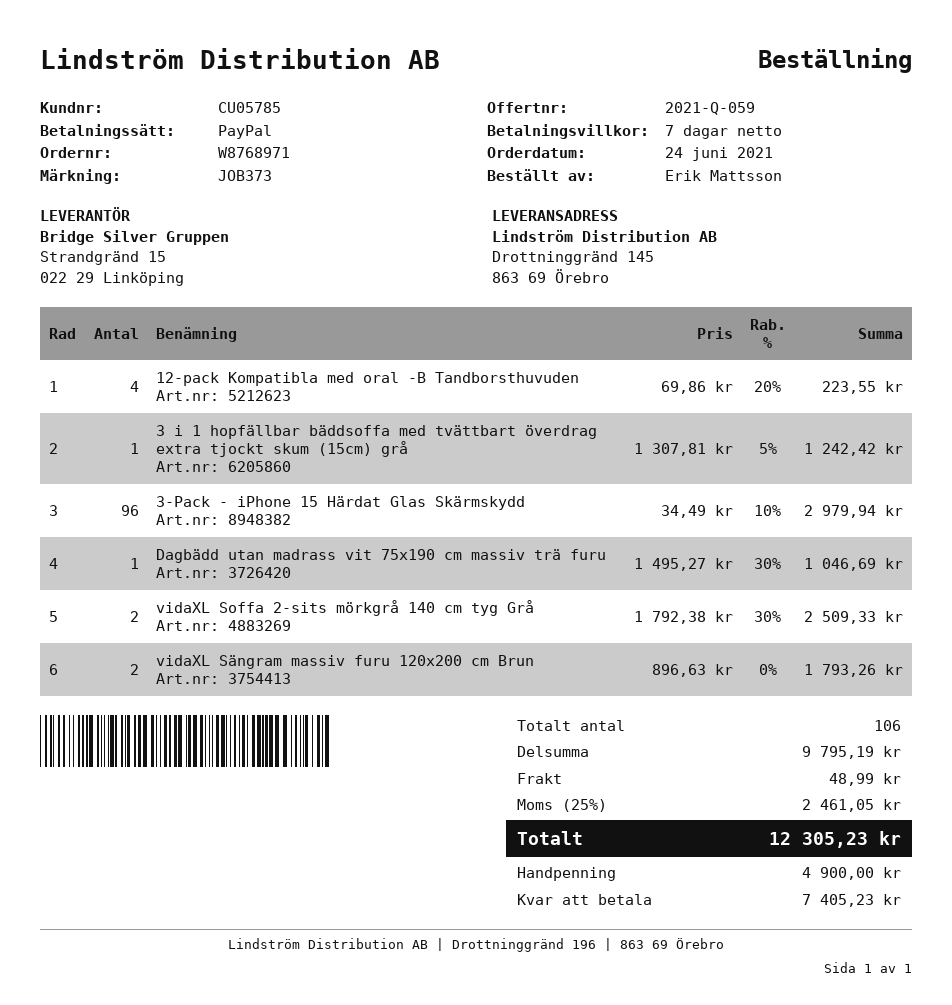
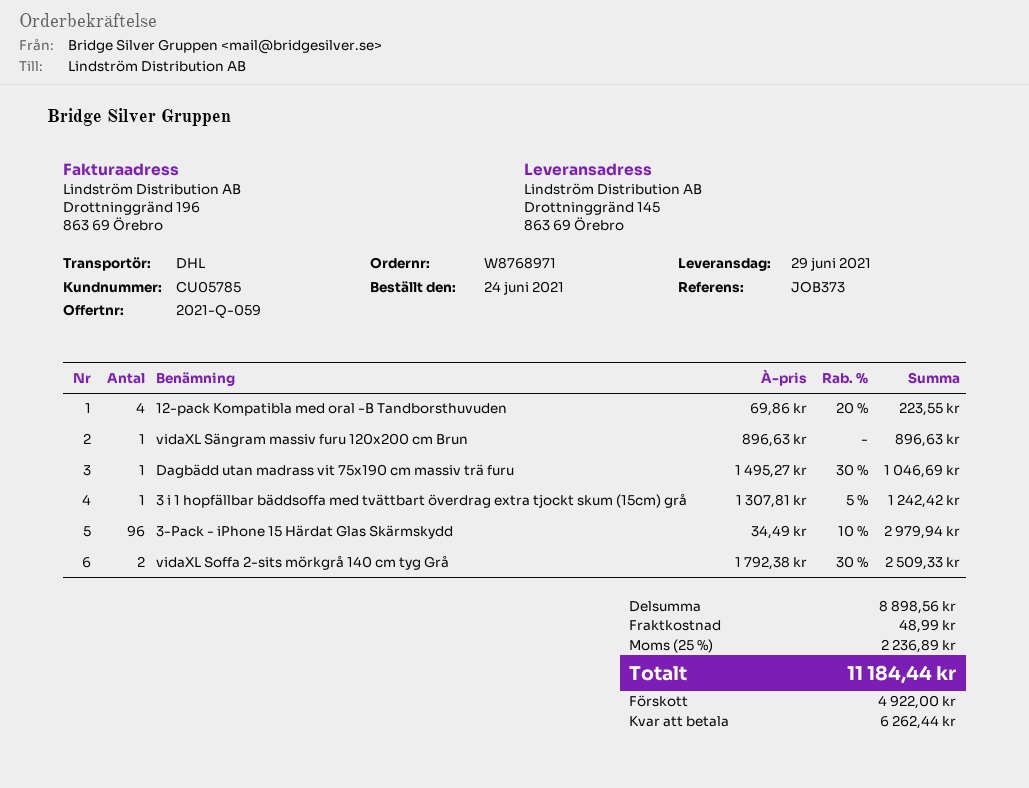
vidaXL Sängram massiv furu 120x200 cm Brun: 2 x 896.63 = 1793.26 -> 1 x 896.63 = 896.63
subtotal: 9795.19 -> 8898.56
tax: 25% = 2461.05 -> 25% = 2236.89
total: 12305.23 -> 11184.44
deposit: 4900.00 -> 4922.00
balance: 7405.23 -> 6262.44

